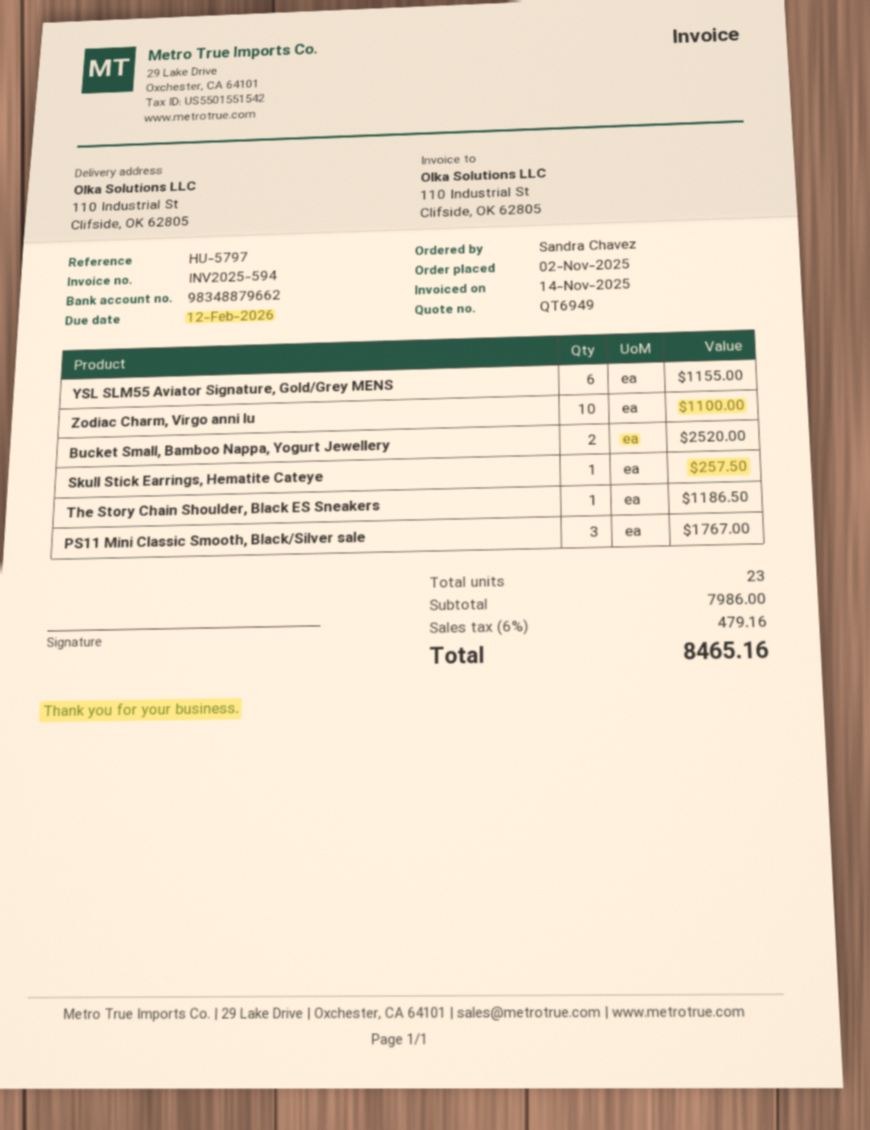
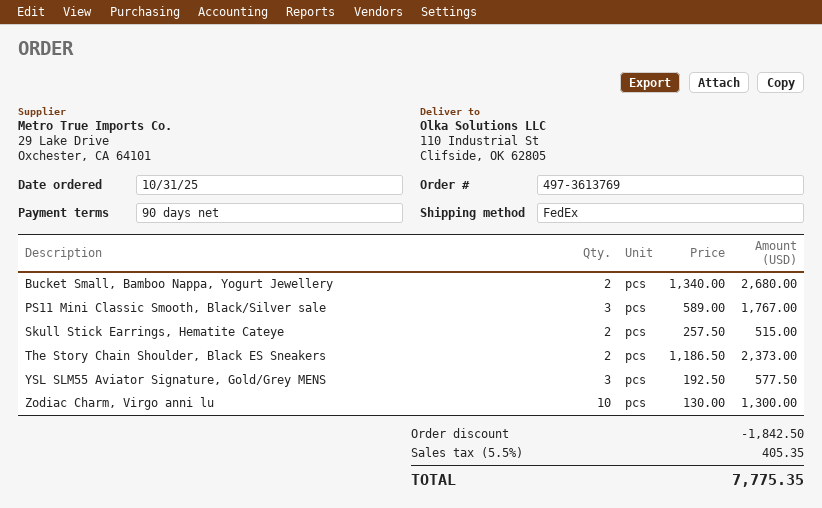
order date: 2025-11-02 -> 2025-10-31
YSL SLM55 Aviator Signature, Gold/Grey MENS: 6 for 1155.00 -> 3 for 577.50
Zodiac Charm, Virgo anni lu: 10 for 1100.00 -> 10 for 1300.00
Bucket Small, Bamboo Nappa, Yogurt Jewellery: 2 for 2520.00 -> 2 for 2680.00
Skull Stick Earrings, Hematite Cateye: 1 for 257.50 -> 2 for 515.00
The Story Chain Shoulder, Black ES Sneakers: 1 for 1186.50 -> 2 for 2373.00
discount: none -> 1842.50
tax: 6% = 479.16 -> 5.5% = 405.35
total: 8465.16 -> 7775.35

